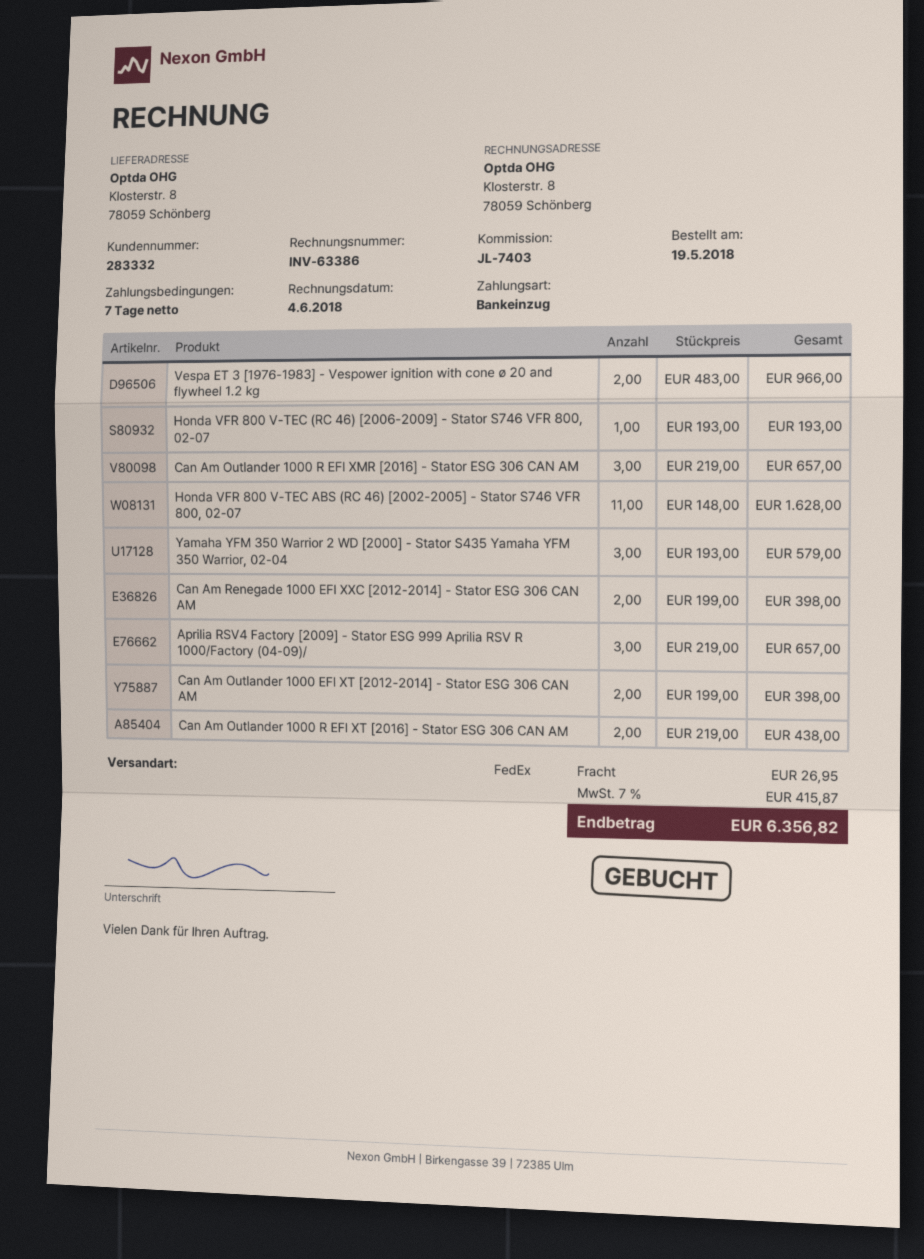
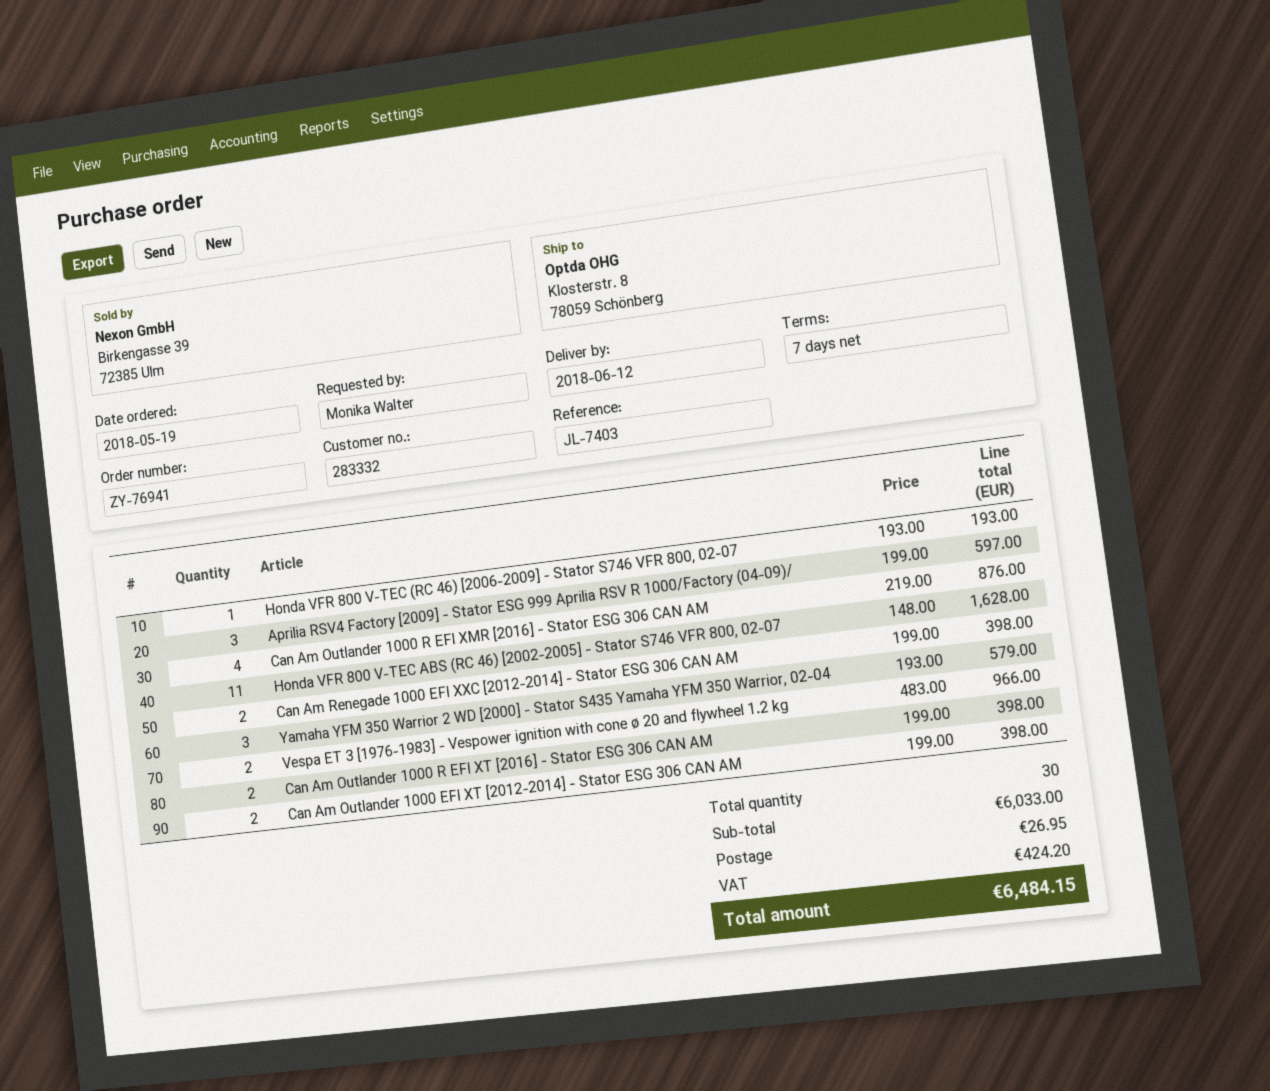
Can Am Outlander 1000 R EFI XMR [2016] - Stator ESG 306 CAN AM: 3 x 219.00 = 657.00 -> 4 x 219.00 = 876.00
Aprilia RSV4 Factory [2009] - Stator ESG 999 Aprilia RSV R 1000/Factory (04-09)/: 3 x 219.00 = 657.00 -> 3 x 199.00 = 597.00
Can Am Outlander 1000 R EFI XT [2016] - Stator ESG 306 CAN AM: 2 x 219.00 = 438.00 -> 2 x 199.00 = 398.00
tax: 415.87 -> 424.20
total: 6356.82 -> 6484.15

